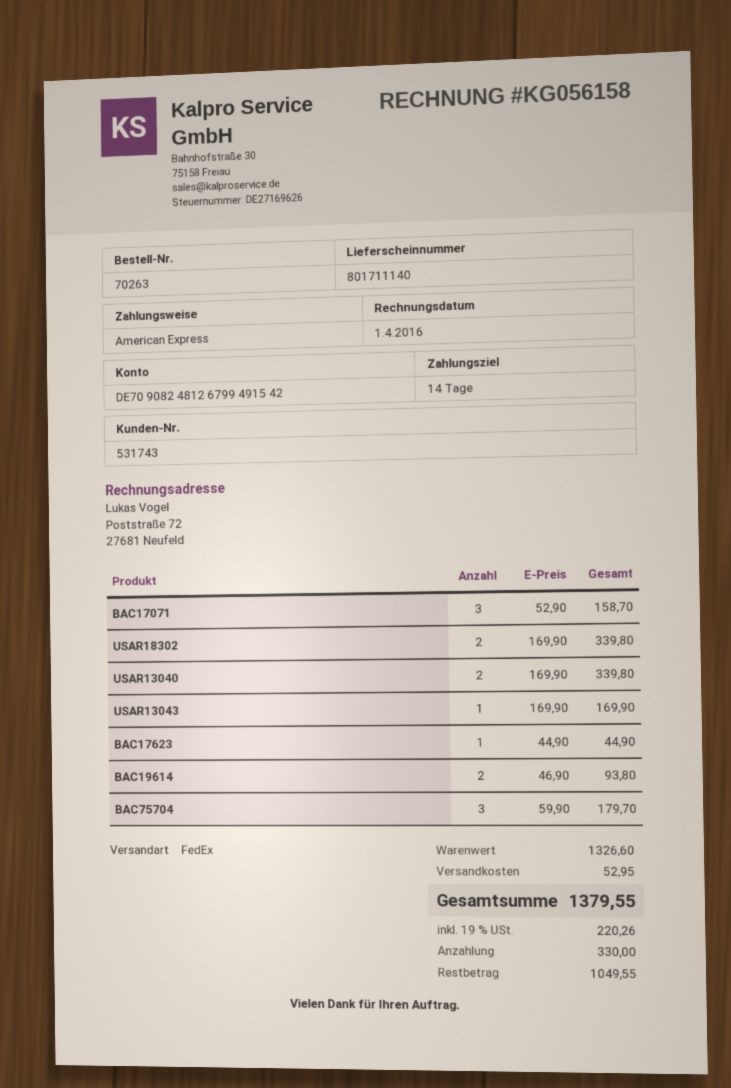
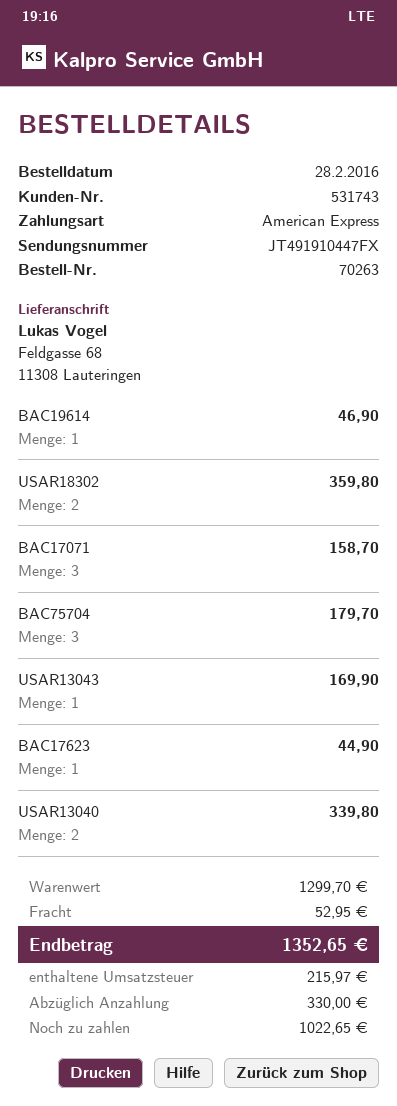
USAR18302: 2 for 339.80 -> 2 for 359.80
BAC19614: 2 for 93.80 -> 1 for 46.90
subtotal: 1326.60 -> 1299.70
tax: 220.26 -> 215.97
total: 1379.55 -> 1352.65
balance: 1049.55 -> 1022.65

